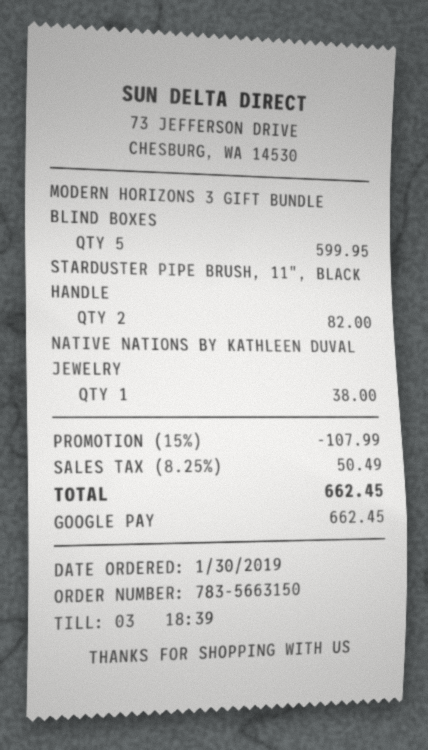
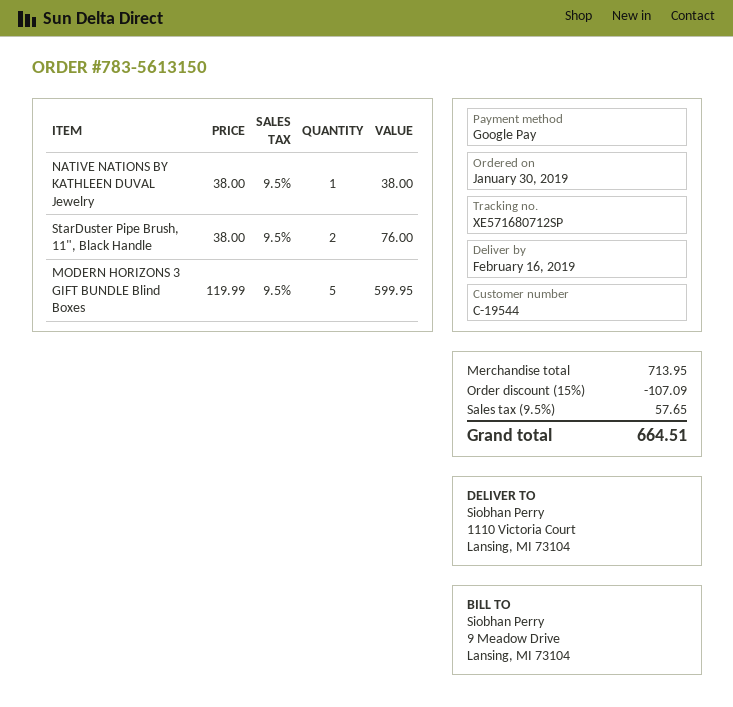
order number: 783-5663150 -> 783-5613150
STARDUSTER PIPE BRUSH, 11", BLACK HANDLE: 2 for 82.00 -> 2 for 76.00
discount: 15% = 107.99 -> 15% = 107.09
tax: 8.25% = 50.49 -> 9.5% = 57.65
total: 662.45 -> 664.51

